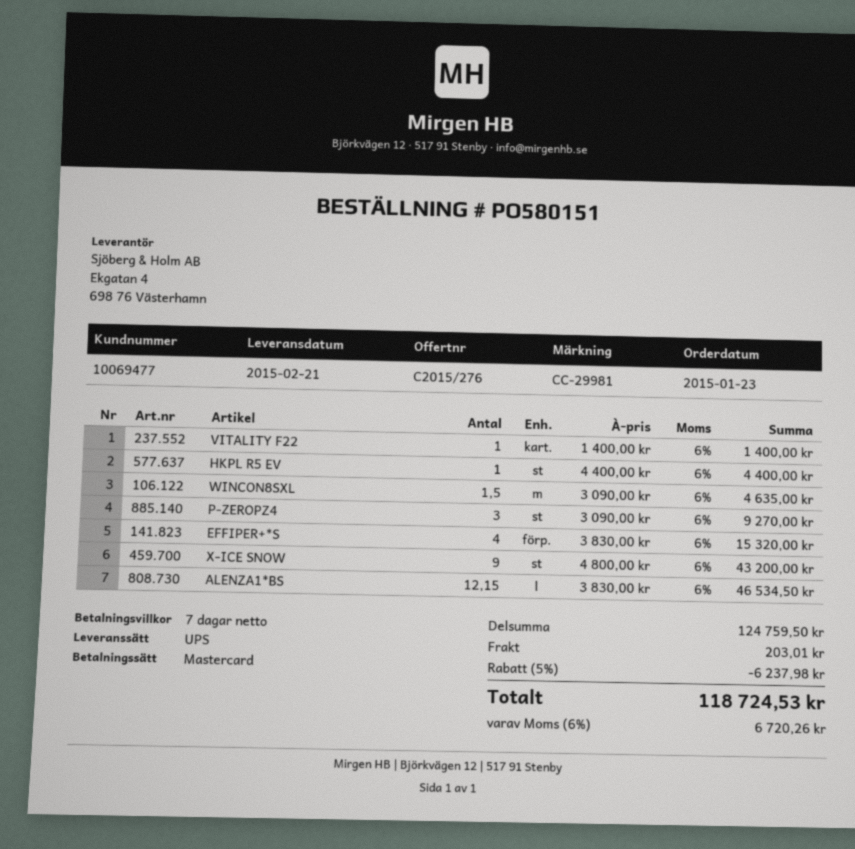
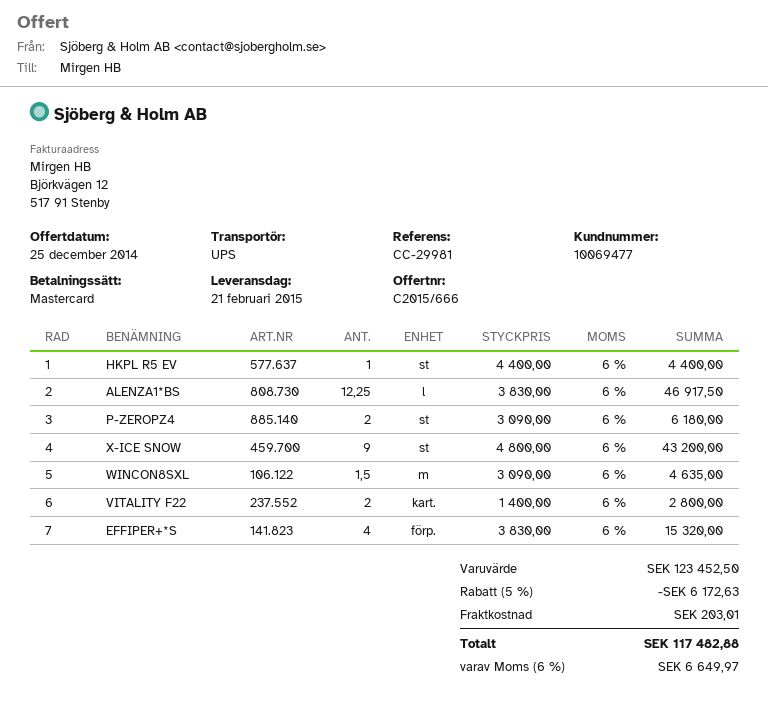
quote number: C2015/276 -> C2015/666
VITALITY F22: 1 x 1400.00 = 1400.00 -> 2 x 1400.00 = 2800.00
P-ZEROPZ4: 3 x 3090.00 = 9270.00 -> 2 x 3090.00 = 6180.00
ALENZA1*BS: 12.15 x 3830.00 = 46534.50 -> 12.25 x 3830.00 = 46917.50
subtotal: 124759.50 -> 123452.50
discount: 5% = 6237.98 -> 5% = 6172.63
tax: 6% = 6720.26 -> 6% = 6649.97
total: 118724.53 -> 117482.88

